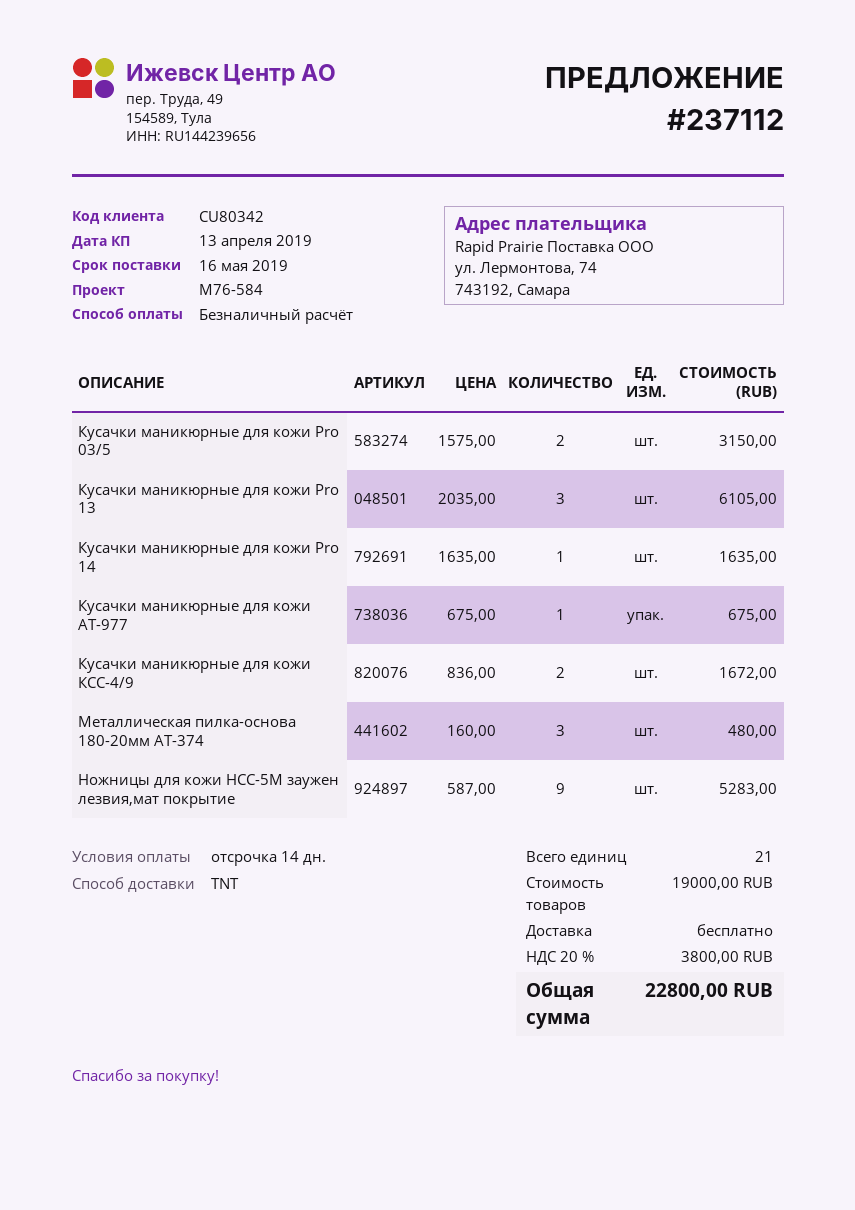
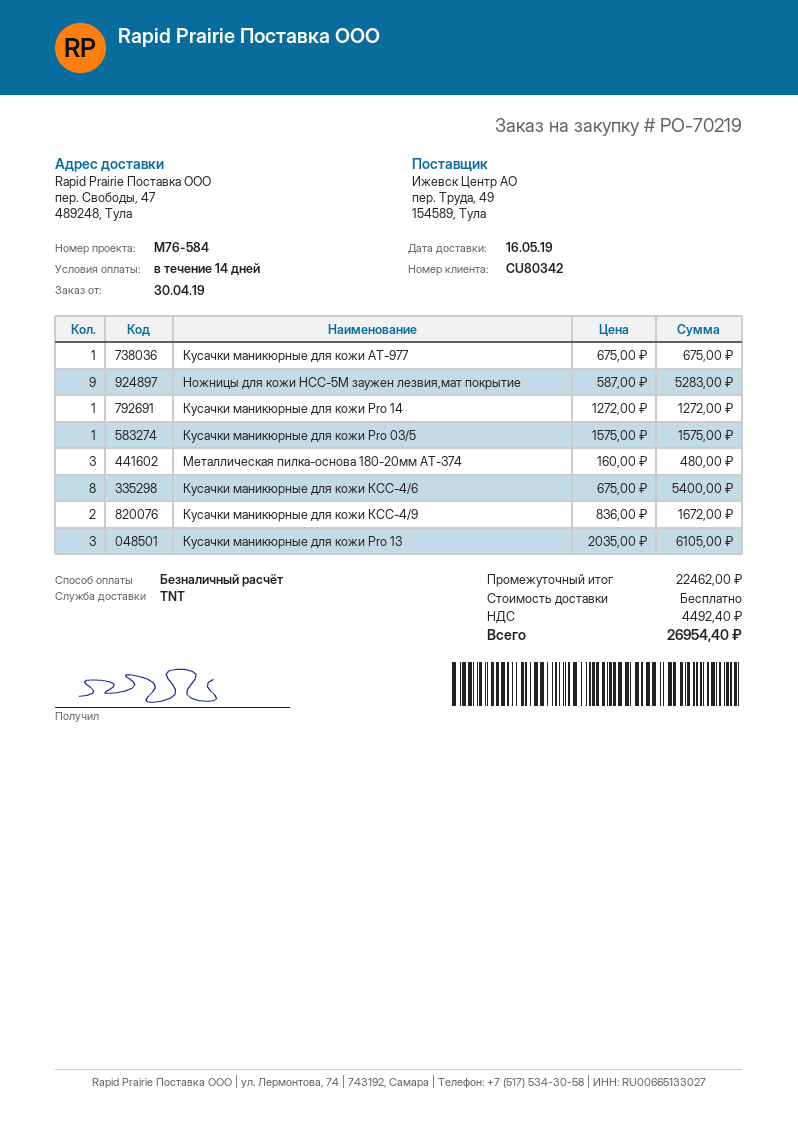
Кусачки маникюрные для кожи Pro 03/5: 2 x 1575.00 = 3150.00 -> 1 x 1575.00 = 1575.00
Кусачки маникюрные для кожи Pro 14: 1 x 1635.00 = 1635.00 -> 1 x 1272.00 = 1272.00
Кусачки маникюрные для кожи КСС-4/6: none -> 8 x 675.00 = 5400.00
subtotal: 19000.00 -> 22462.00
tax: 3800.00 -> 4492.40
total: 22800.00 -> 26954.40

